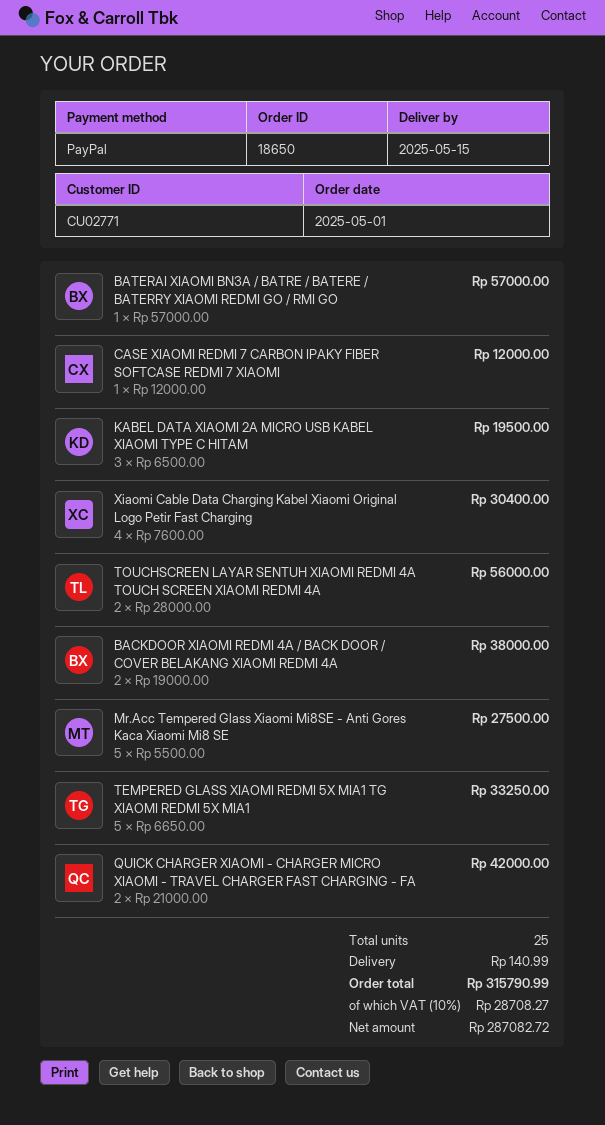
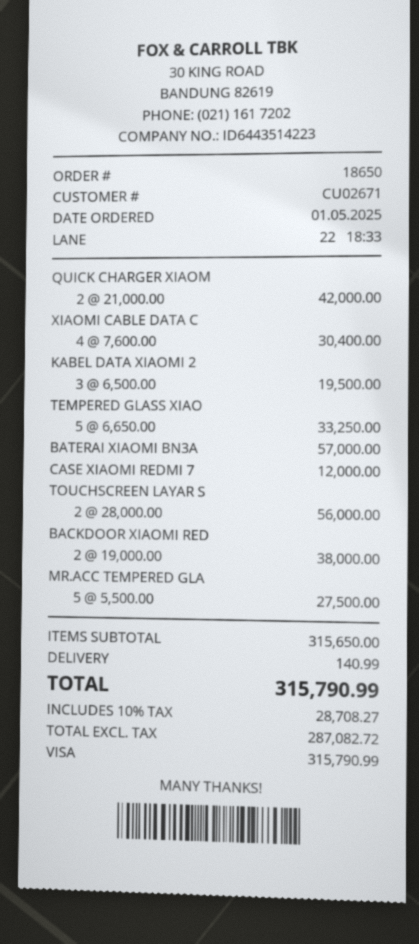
customer number: CU02771 -> CU02671
payment method: PayPal -> Visa

